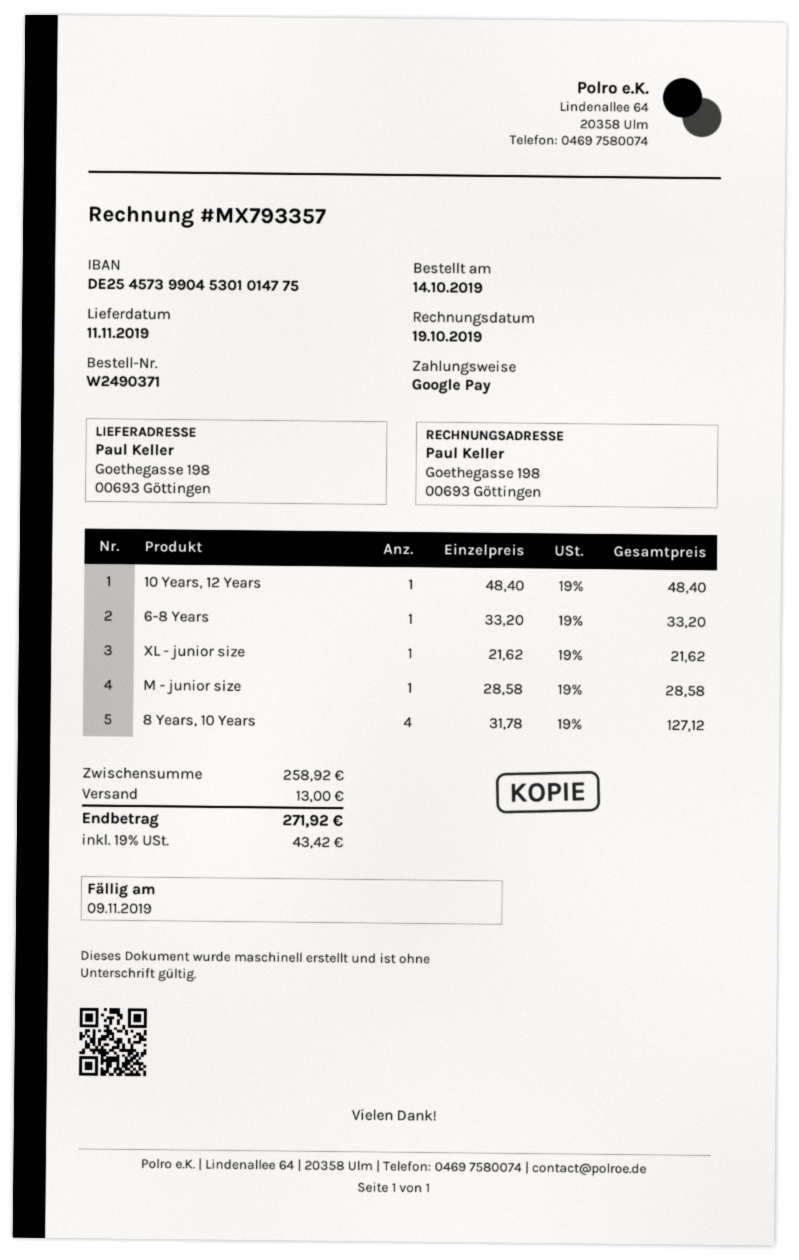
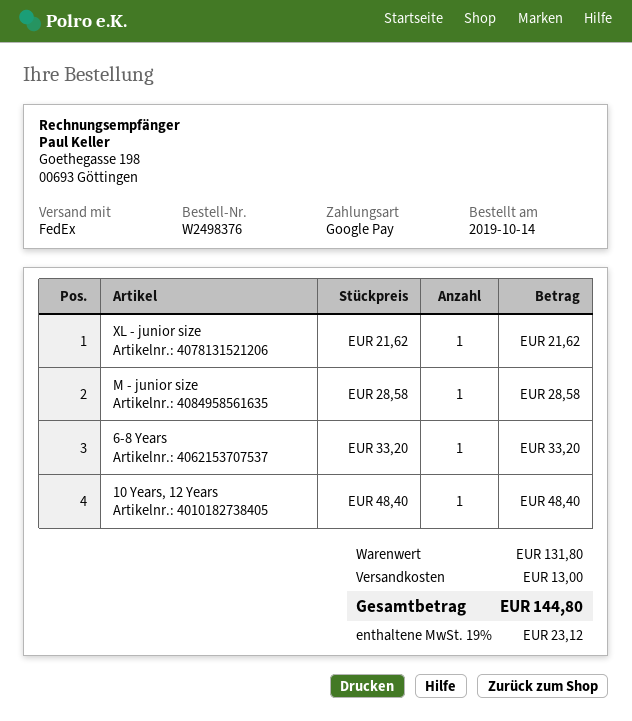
order number: W2490371 -> W2498376
8 Years, 10 Years: 4 x 31.78 = 127.12 -> none
subtotal: 258.92 -> 131.80
tax: 19% = 43.42 -> 19% = 23.12
total: 271.92 -> 144.80

